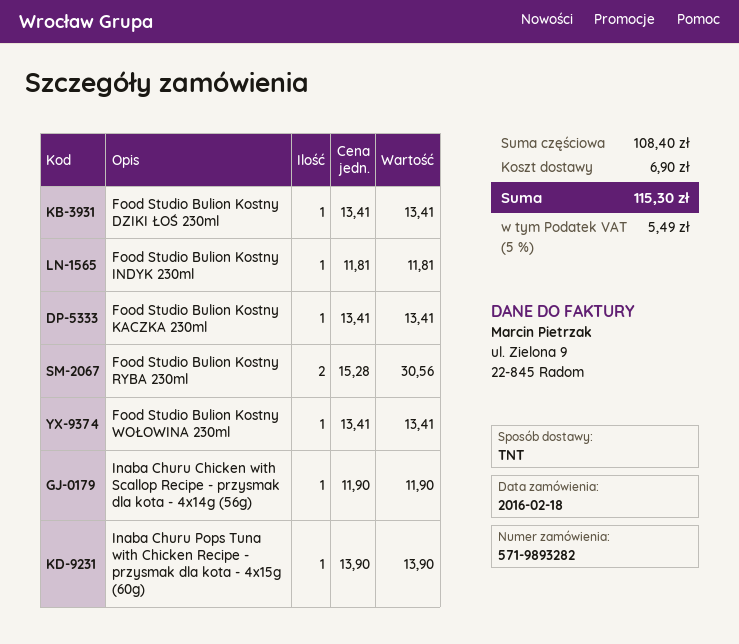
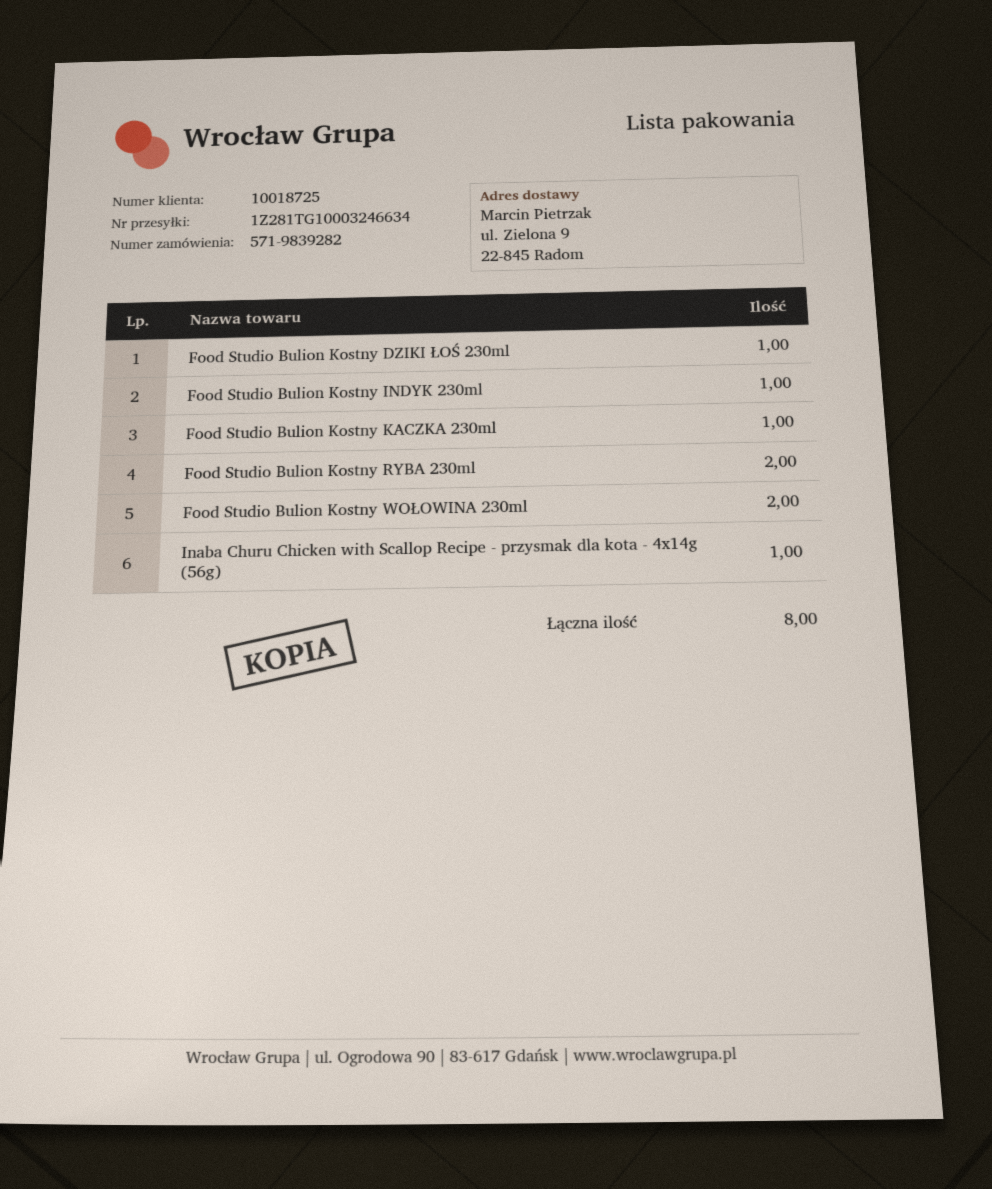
order number: 571-9893282 -> 571-9839282
Food Studio Bulion Kostny WOŁOWINA 230ml: 1 -> 2
Inaba Churu Pops Tuna with Chicken Recipe - przysmak dla kota - 4x15g (60g): 1 -> none

